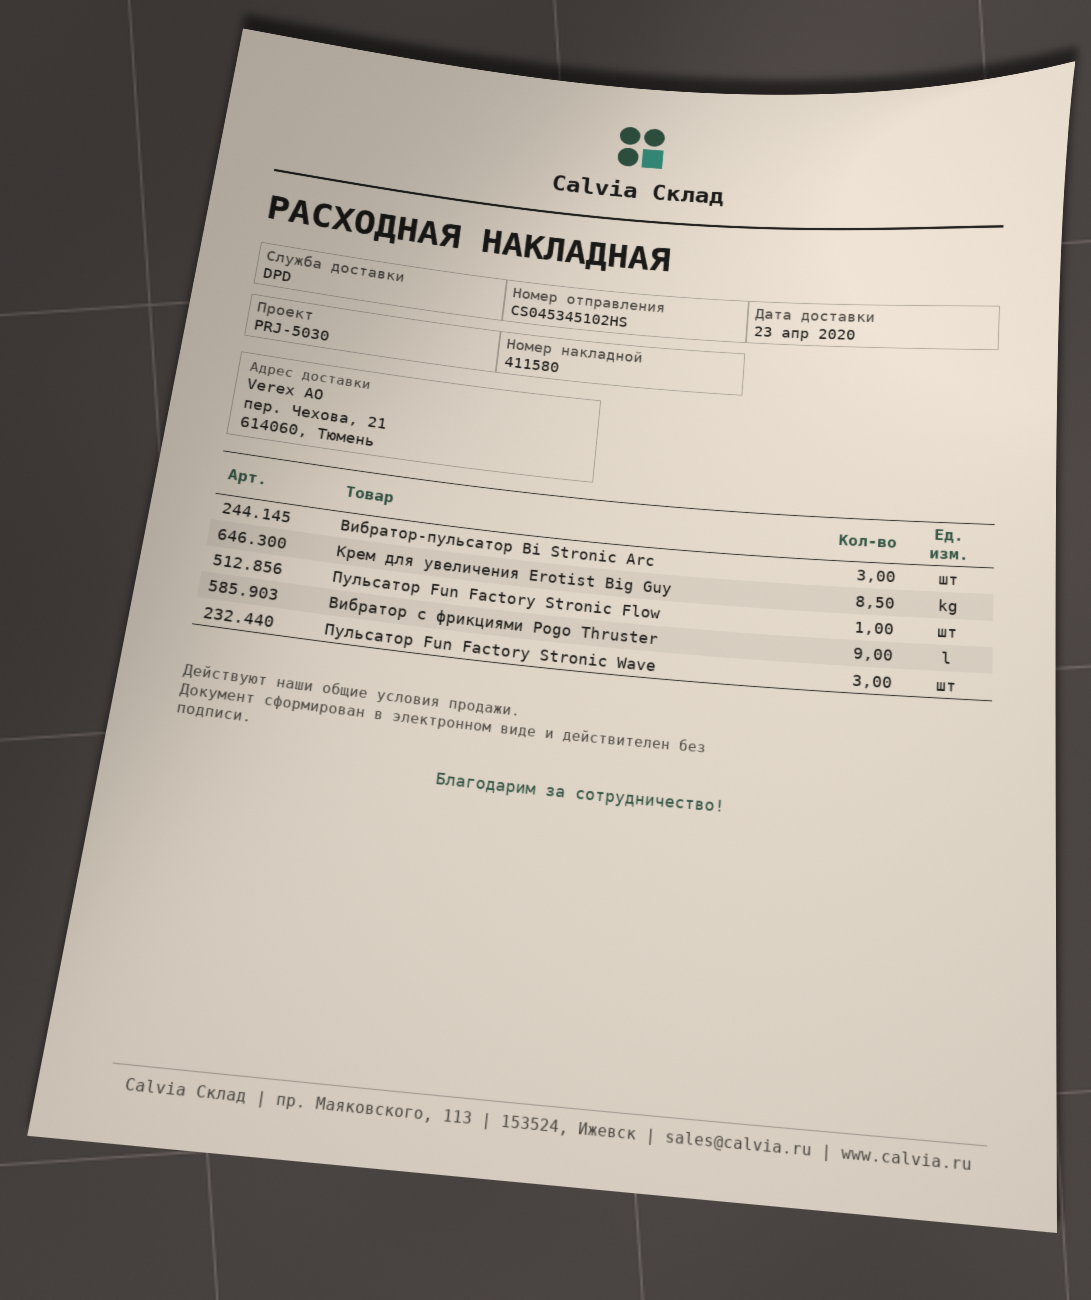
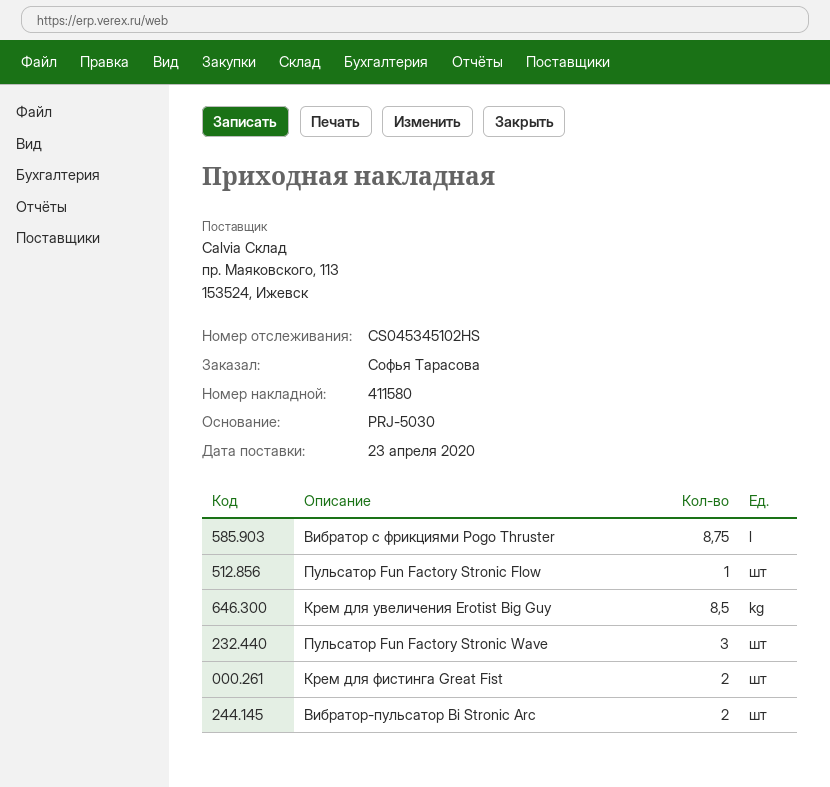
Вибратор-пульсатор Bi Stronic Arc: 3 -> 2
Вибратор с фрикциями Pogo Thruster: 9 -> 8.75
Крем для фистинга Great Fist: none -> 2

